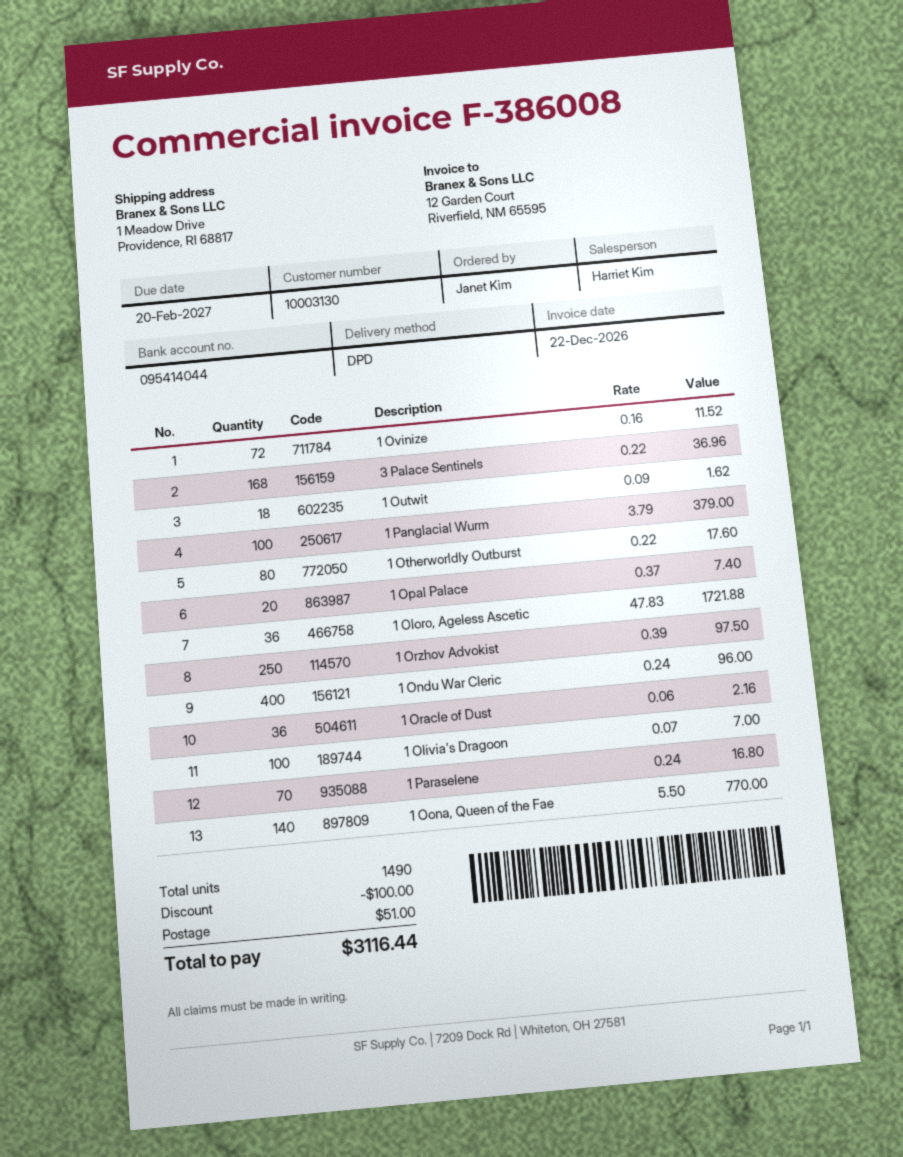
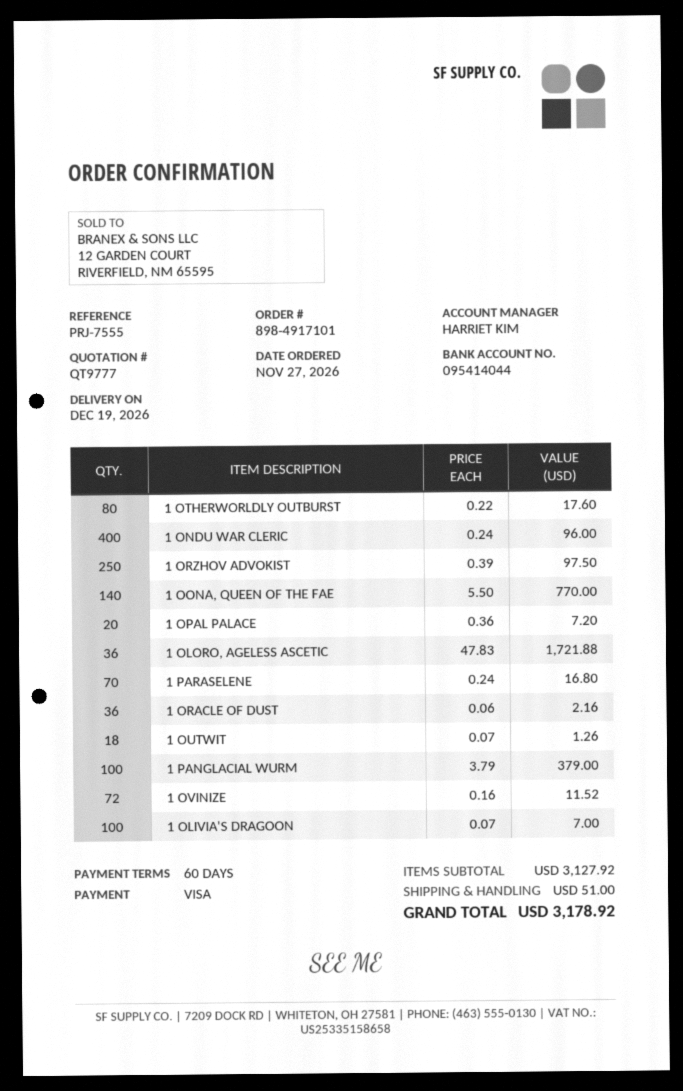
3 Palace Sentinels: 168 x 0.22 = 36.96 -> none
1 Outwit: 18 x 0.09 = 1.62 -> 18 x 0.07 = 1.26
1 Opal Palace: 20 x 0.37 = 7.40 -> 20 x 0.36 = 7.20
discount: 100.00 -> none
total: 3116.44 -> 3178.92

